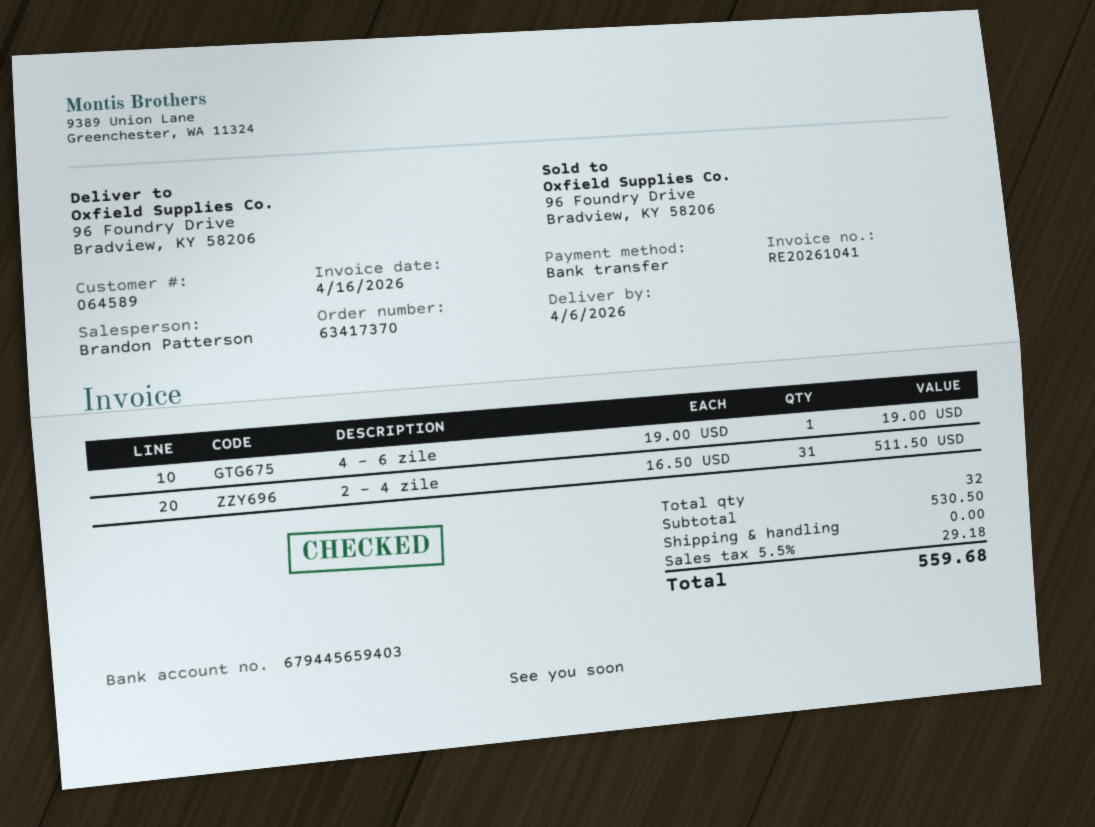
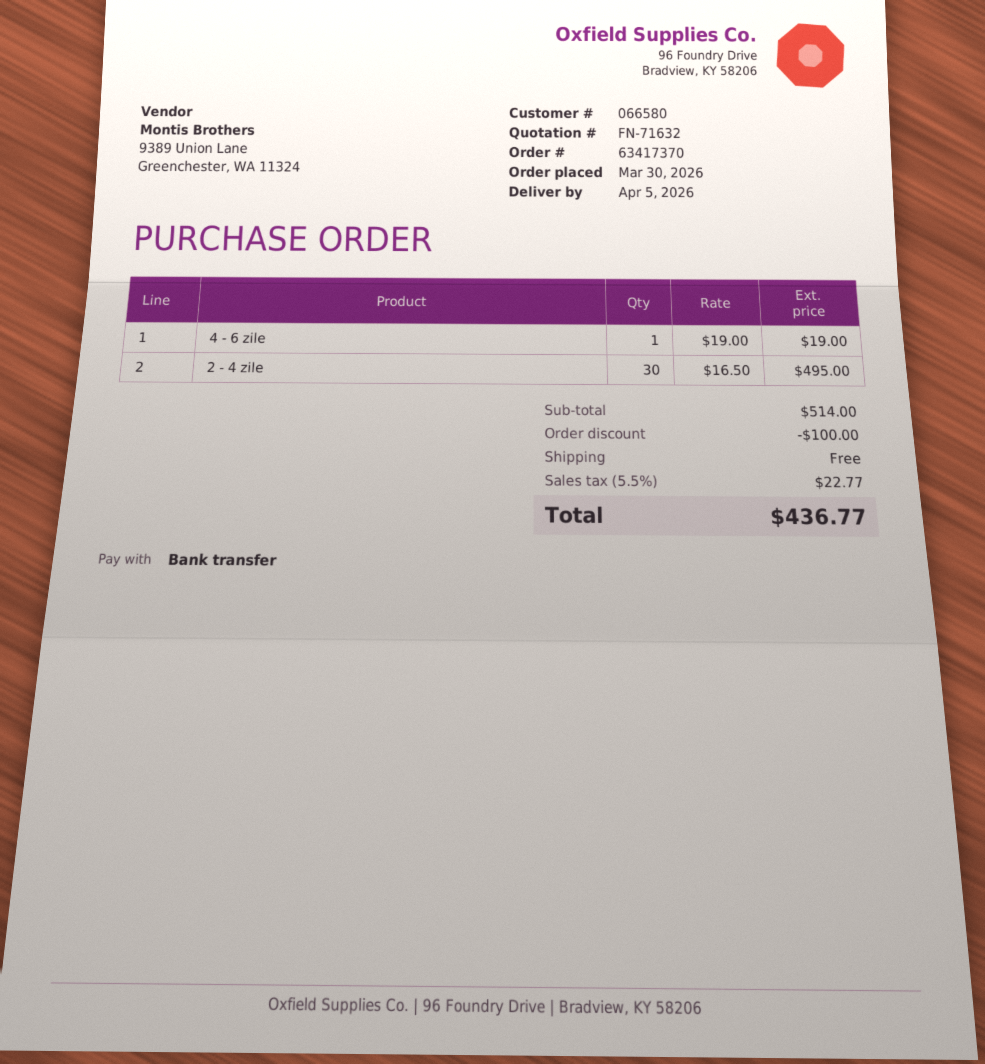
delivery date: 2026-04-06 -> 2026-04-05
customer number: 064589 -> 066580
2 - 4 zile: 31 x 16.50 = 511.50 -> 30 x 16.50 = 495.00
subtotal: 530.50 -> 514.00
discount: none -> 100.00
tax: 5.5% = 29.18 -> 5.5% = 22.77
total: 559.68 -> 436.77

